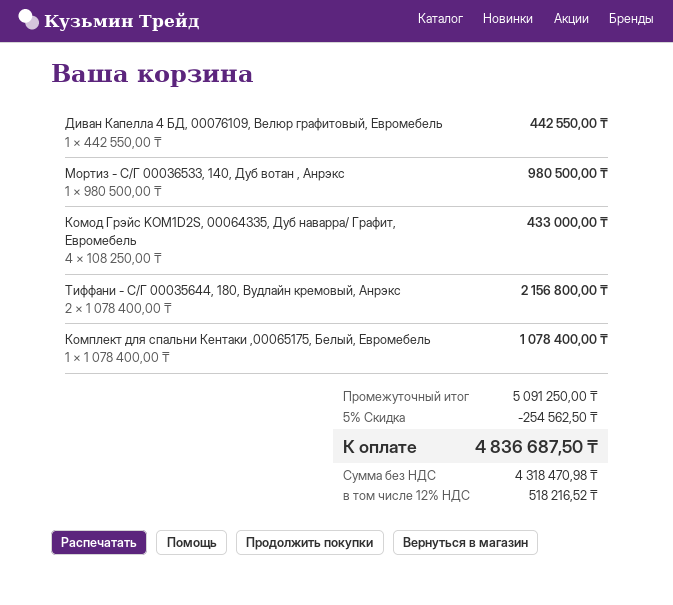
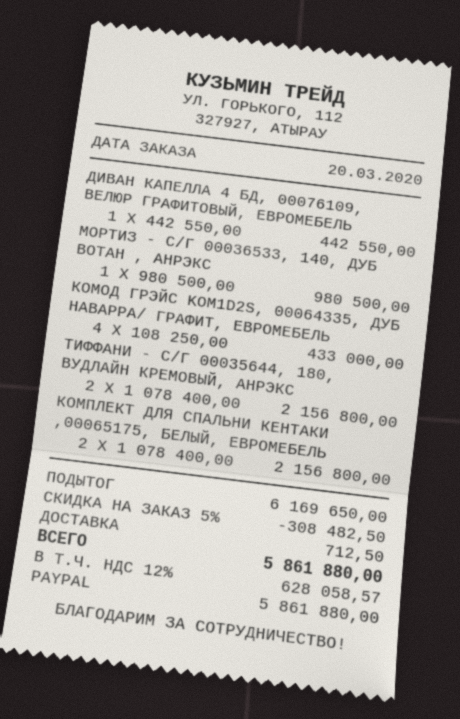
Комплект для спальни Кентаки ,00065175, Белый, Евромебель: 1 x 1078400.00 = 1078400.00 -> 2 x 1078400.00 = 2156800.00
subtotal: 5091250.00 -> 6169650.00
discount: 5% = 254562.50 -> 5% = 308482.50
shipping: none -> 712.50
tax: 12% = 518216.52 -> 12% = 628058.57
total: 4836687.50 -> 5861880.00

